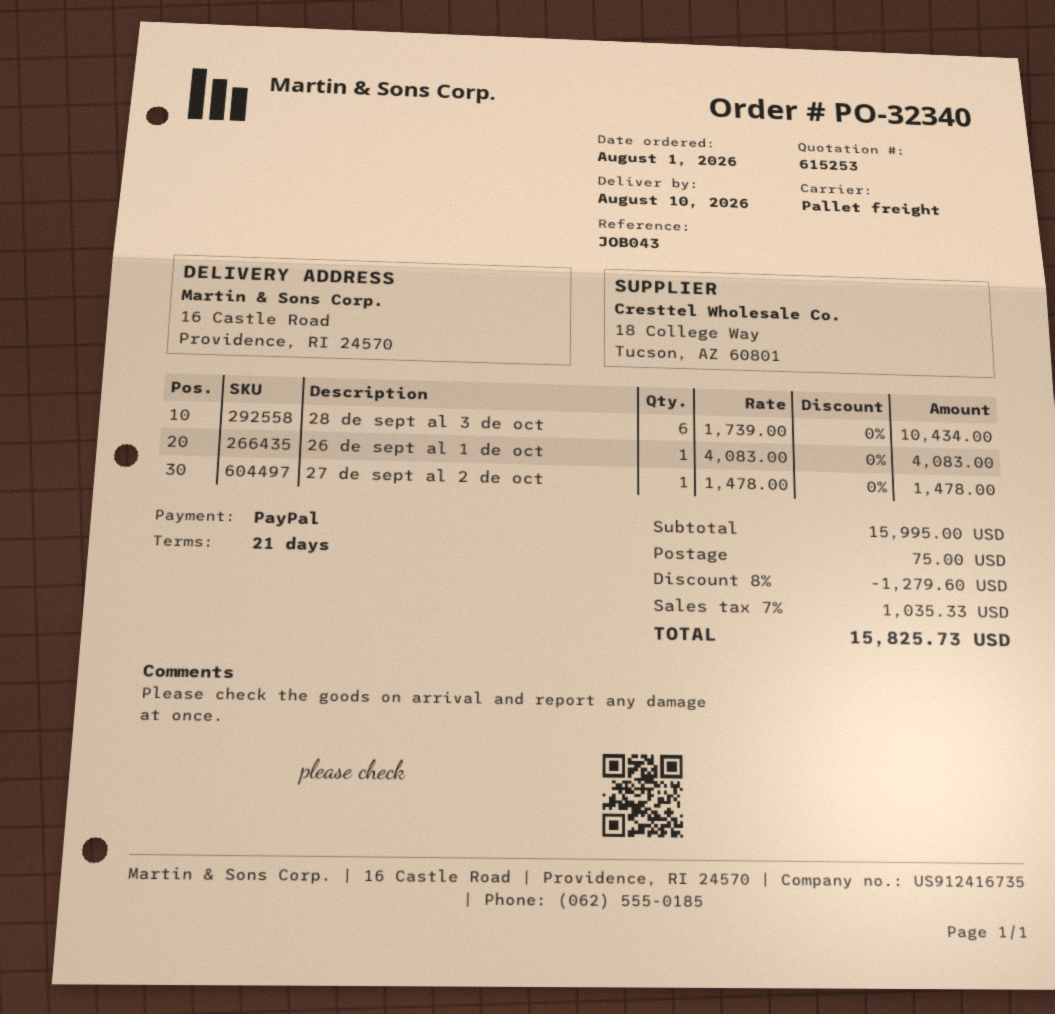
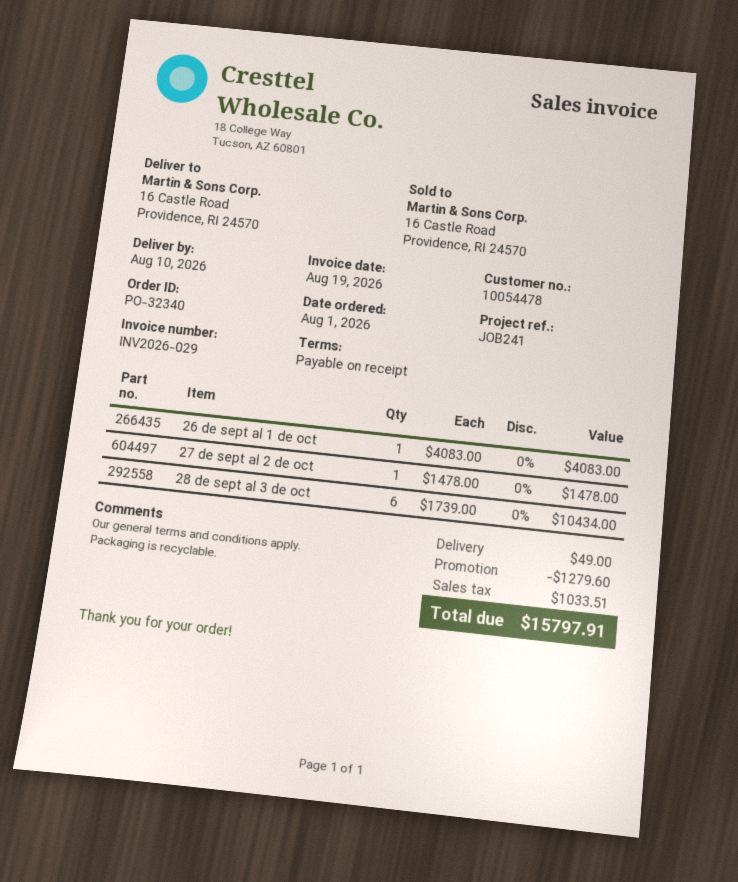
payment terms: 21 days -> on receipt
reference: JOB043 -> JOB241
shipping: 75.00 -> 49.00
tax: 1035.33 -> 1033.51
total: 15825.73 -> 15797.91

